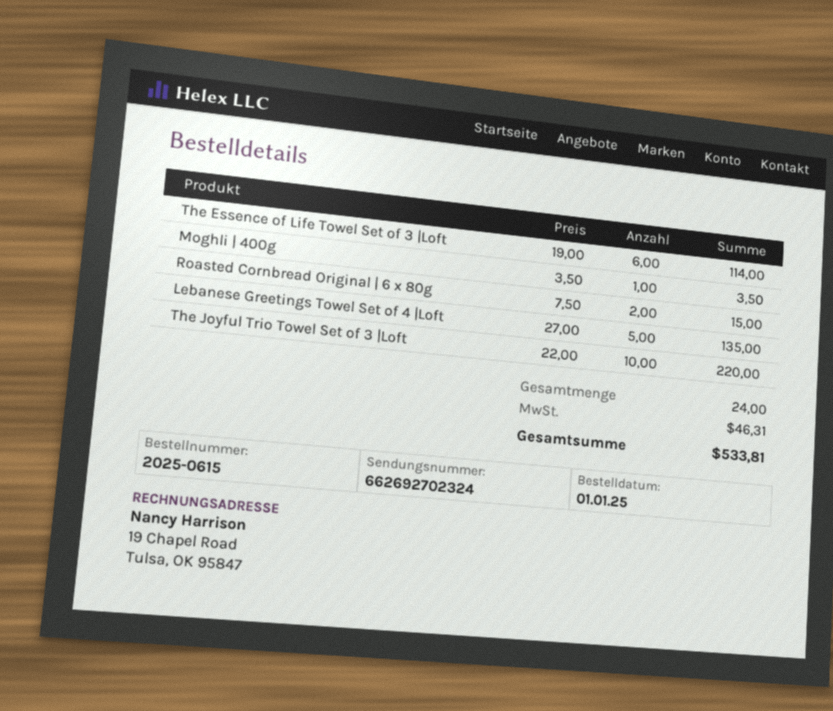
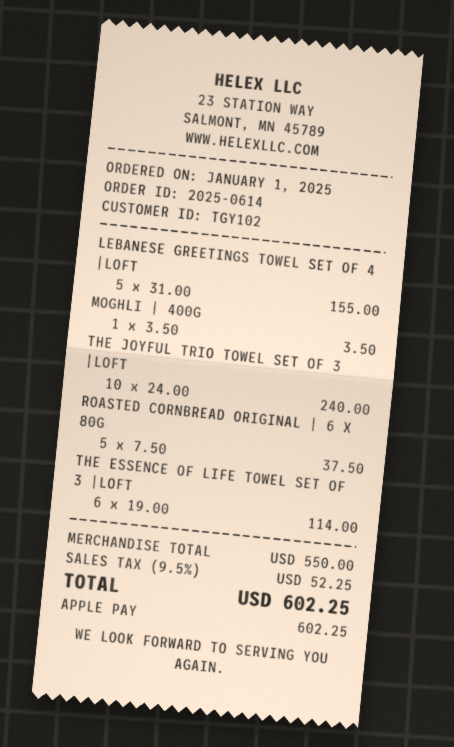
order number: 2025-0615 -> 2025-0614
Roasted Cornbread Original | 6 x 80g: 2 x 7.50 = 15.00 -> 5 x 7.50 = 37.50
Lebanese Greetings Towel Set of 4 |Loft: 5 x 27.00 = 135.00 -> 5 x 31.00 = 155.00
The Joyful Trio Towel Set of 3 |Loft: 10 x 22.00 = 220.00 -> 10 x 24.00 = 240.00
tax: 46.31 -> 52.25
total: 533.81 -> 602.25

